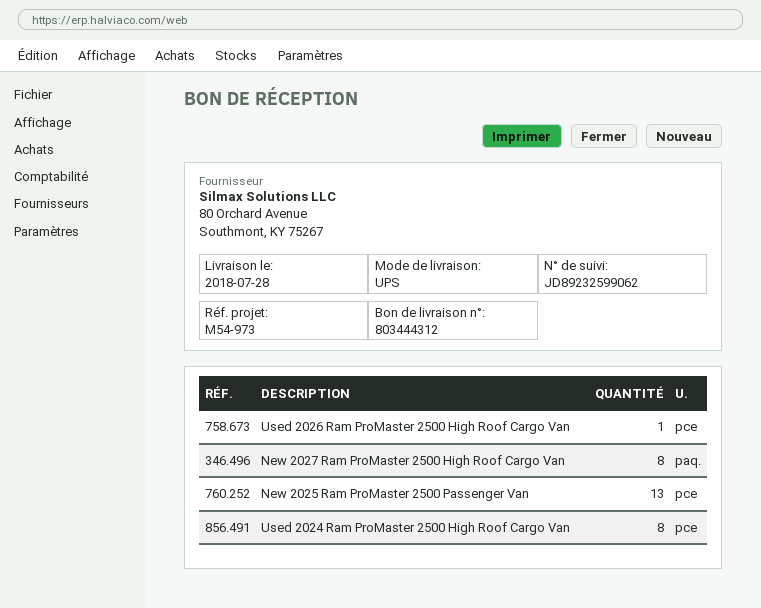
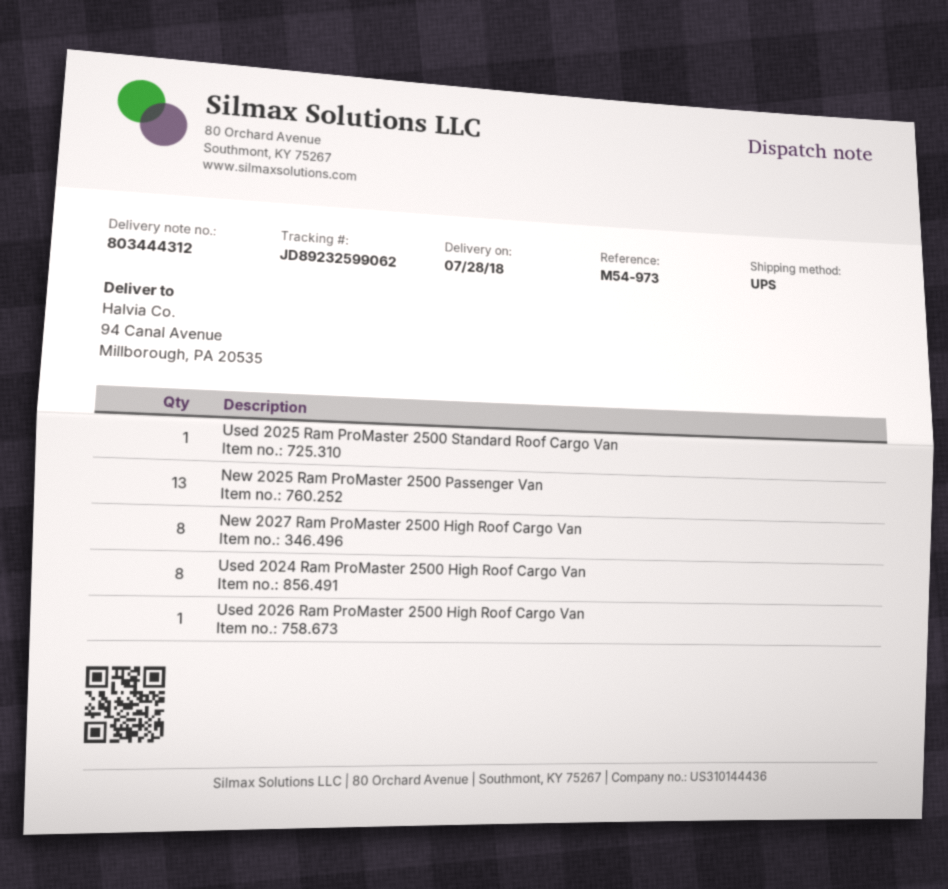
Used 2025 Ram ProMaster 2500 Standard Roof Cargo Van: none -> 1

